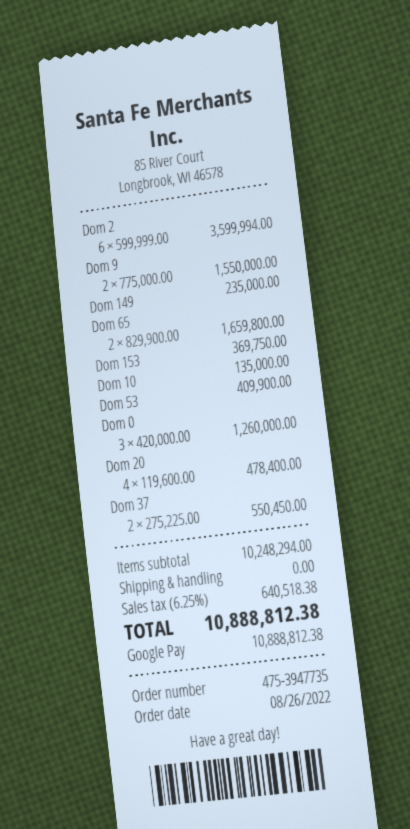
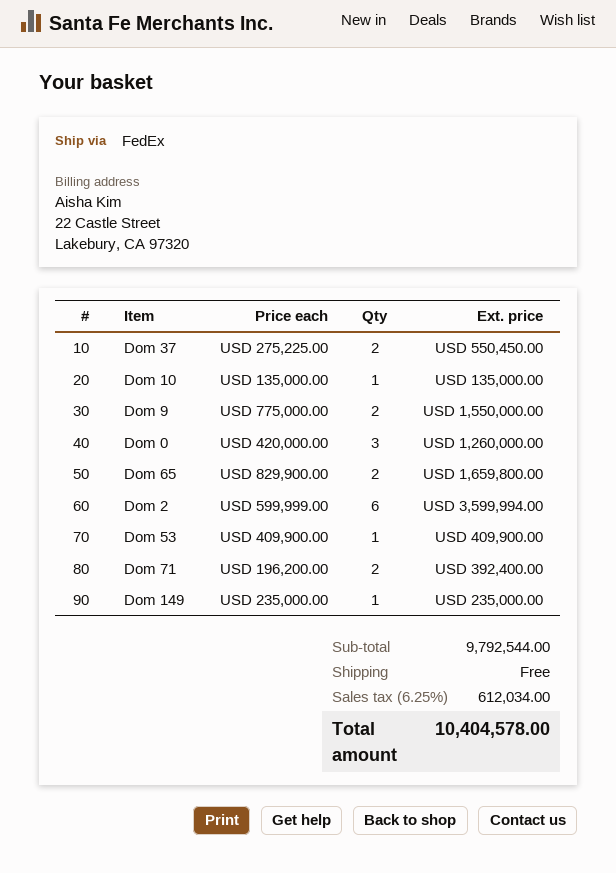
Dom 153: 1 x 369750.00 = 369750.00 -> none
Dom 20: 4 x 119600.00 = 478400.00 -> none
Dom 71: none -> 2 x 196200.00 = 392400.00
subtotal: 10248294.00 -> 9792544.00
tax: 6.25% = 640518.38 -> 6.25% = 612034.00
total: 10888812.38 -> 10404578.00

